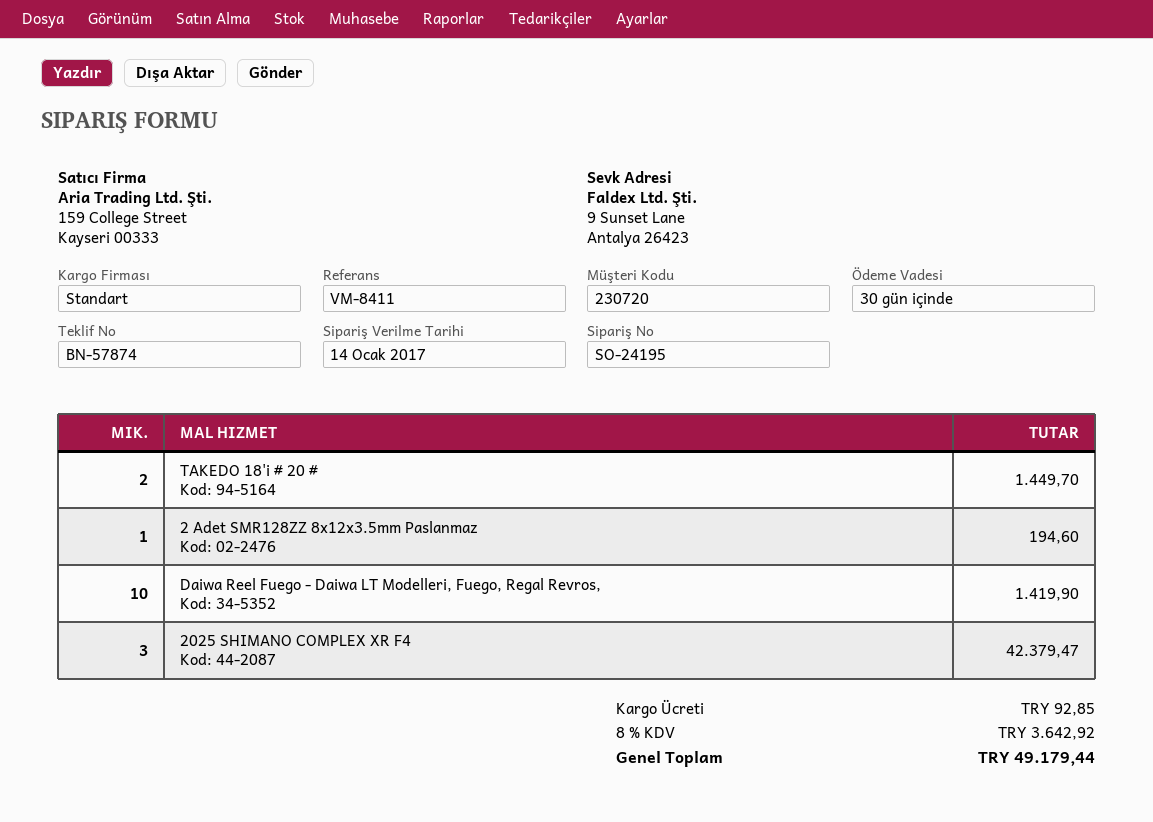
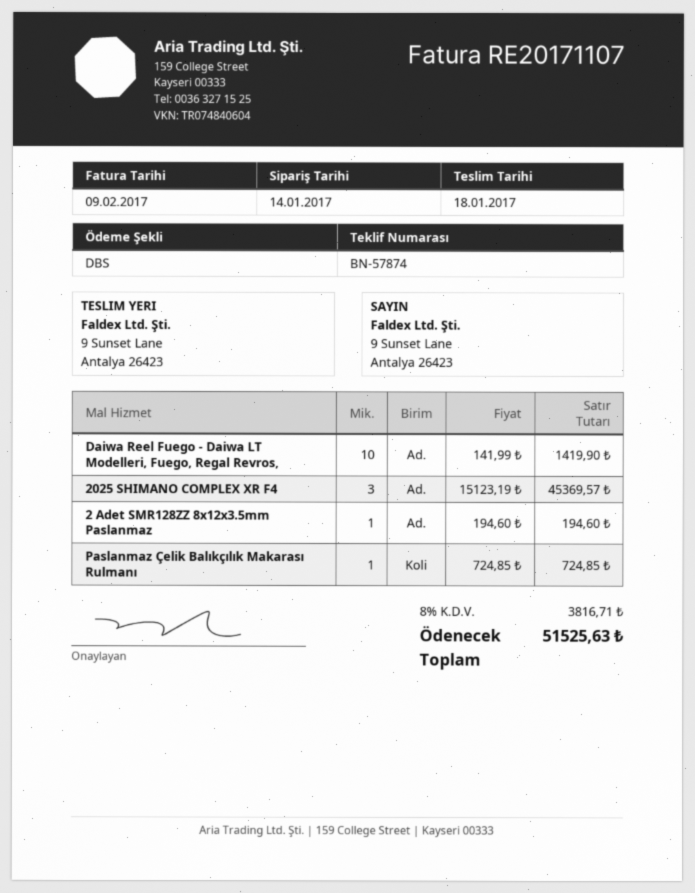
TAKEDO 18'i # 20 #: 2 for 1449.70 -> none
2025 SHIMANO COMPLEX XR F4: 3 for 42379.47 -> 3 for 45369.57
Paslanmaz Çelik Balıkçılık Makarası Rulmanı: none -> 1 for 724.85
shipping: 92.85 -> none
tax: 8% = 3642.92 -> 8% = 3816.71
total: 49179.44 -> 51525.63

